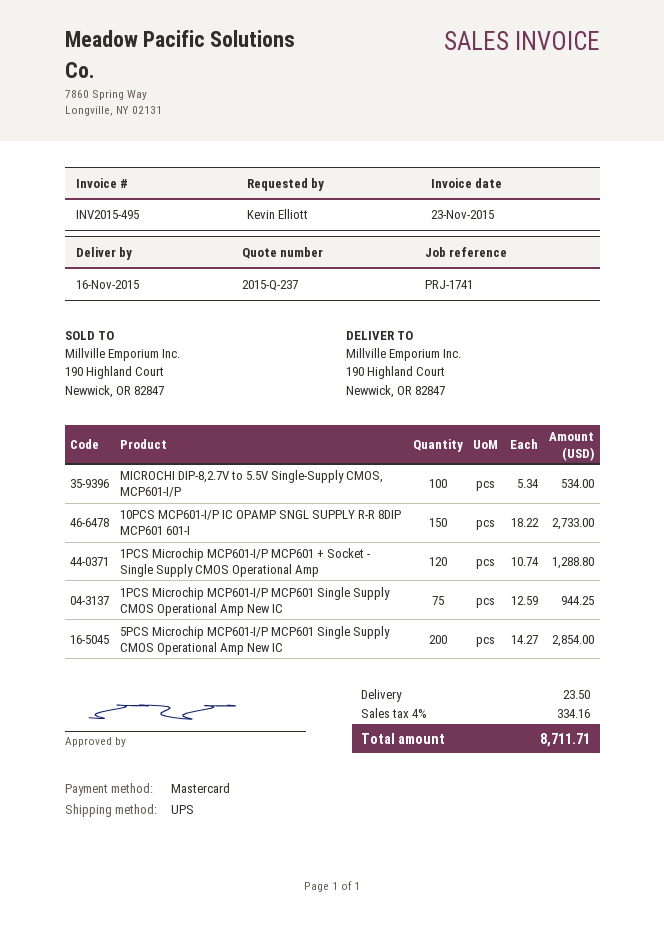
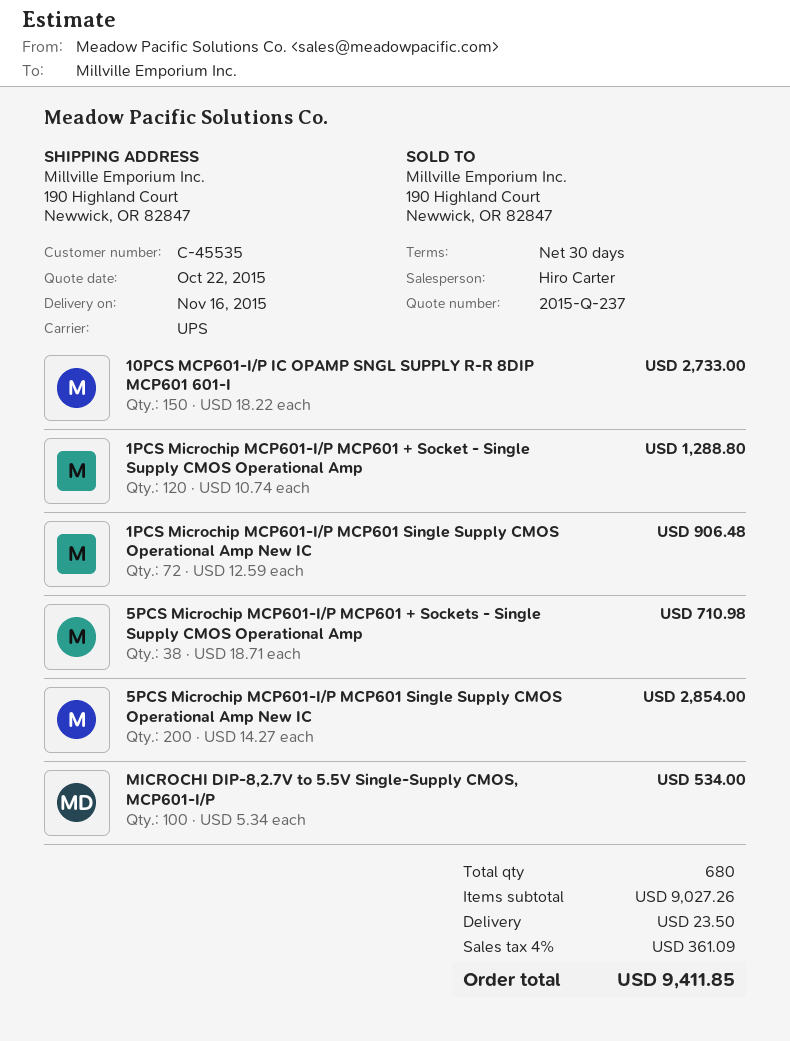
1PCS Microchip MCP601-I/P MCP601 Single Supply CMOS Operational Amp New IC: 75 x 12.59 = 944.25 -> 72 x 12.59 = 906.48
5PCS Microchip MCP601-I/P MCP601 + Sockets - Single Supply CMOS Operational Amp: none -> 38 x 18.71 = 710.98
tax: 4% = 334.16 -> 4% = 361.09
total: 8711.71 -> 9411.85

